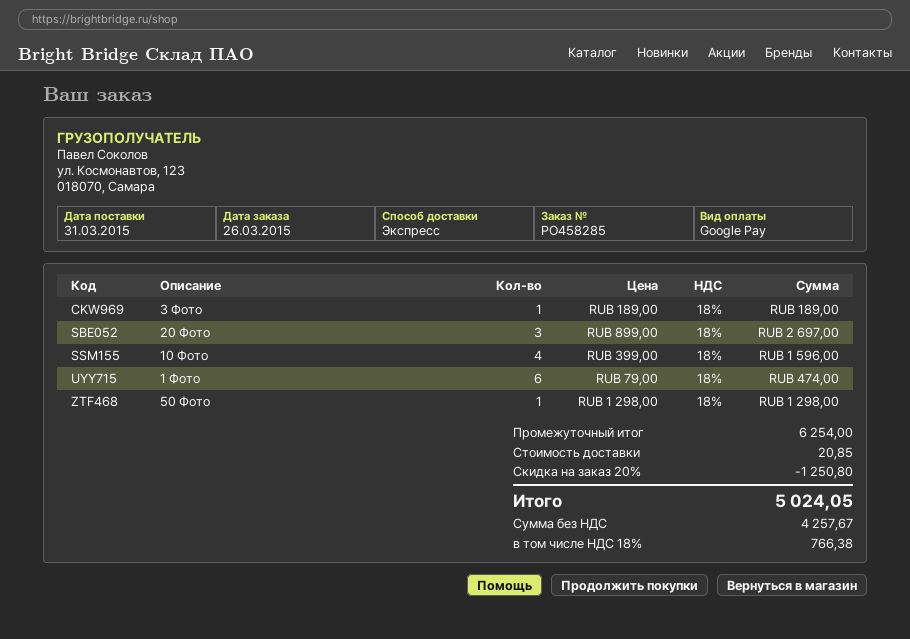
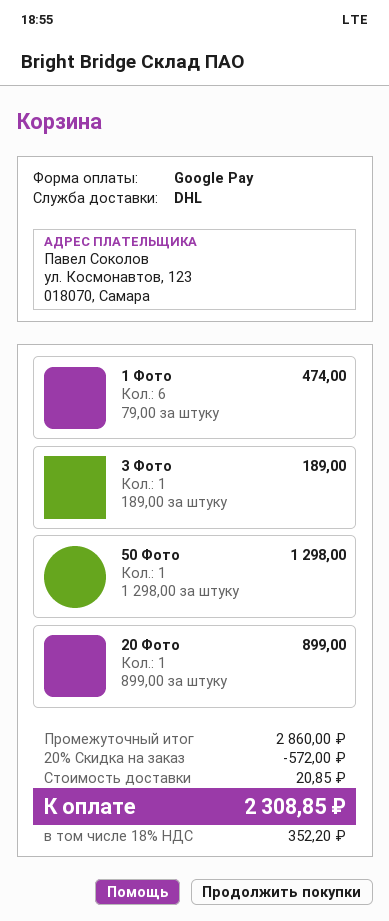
shipping method: express -> DHL
20 Фото: 3 x 899.00 = 2697.00 -> 1 x 899.00 = 899.00
10 Фото: 4 x 399.00 = 1596.00 -> none
subtotal: 6254.00 -> 2860.00
discount: 20% = 1250.80 -> 20% = 572.00
tax: 18% = 766.38 -> 18% = 352.20
total: 5024.05 -> 2308.85

